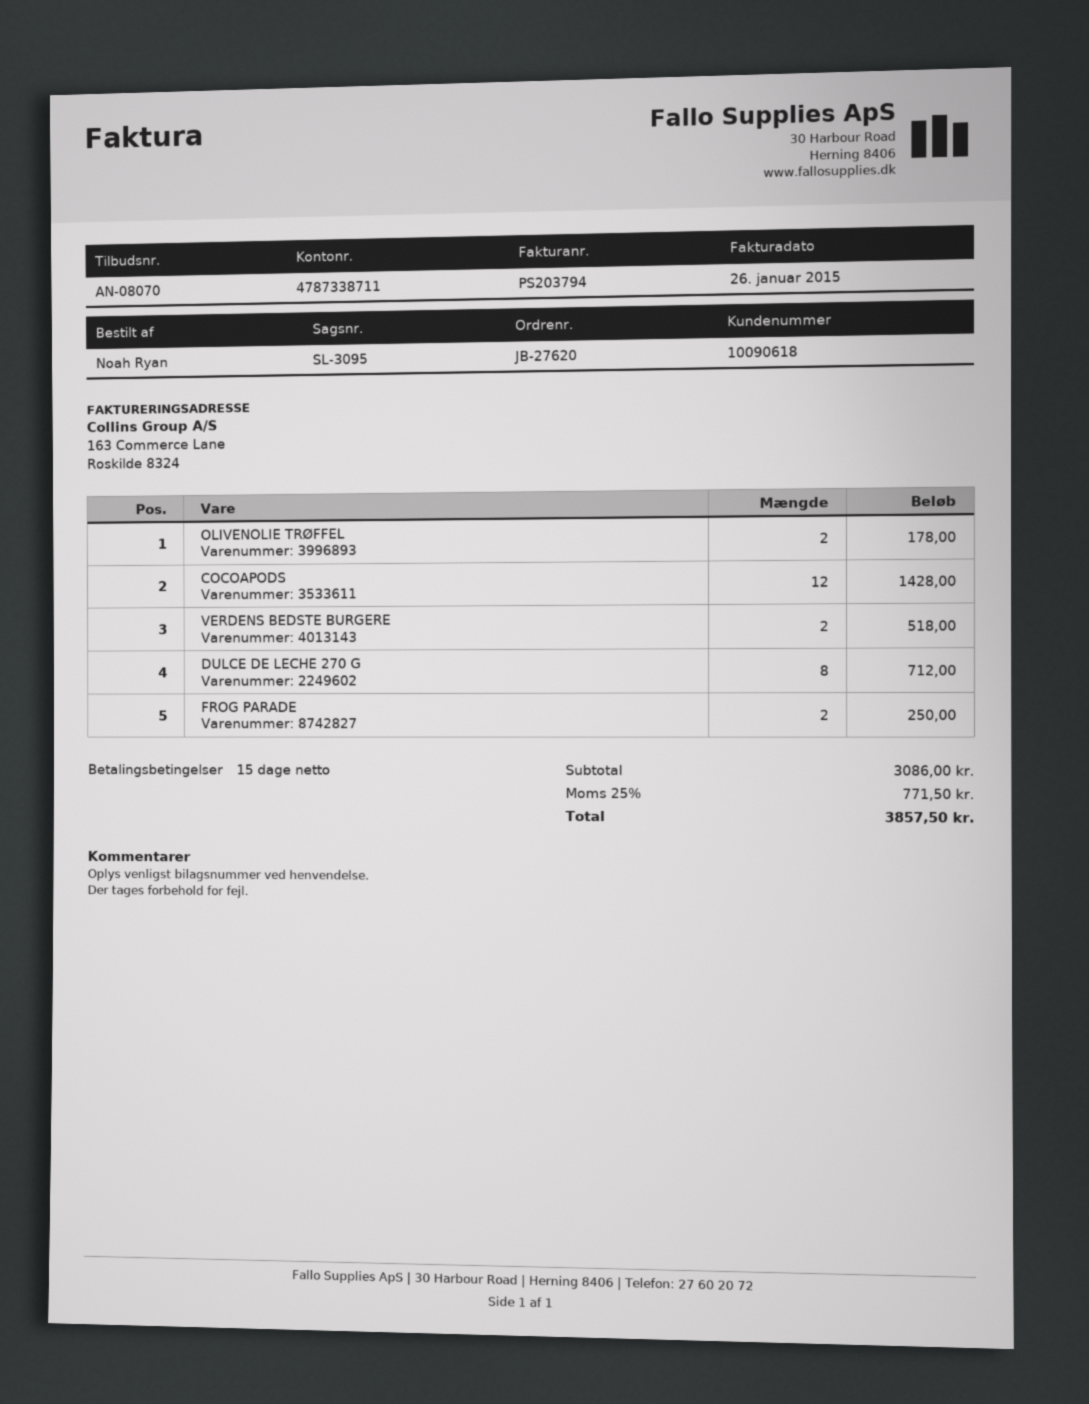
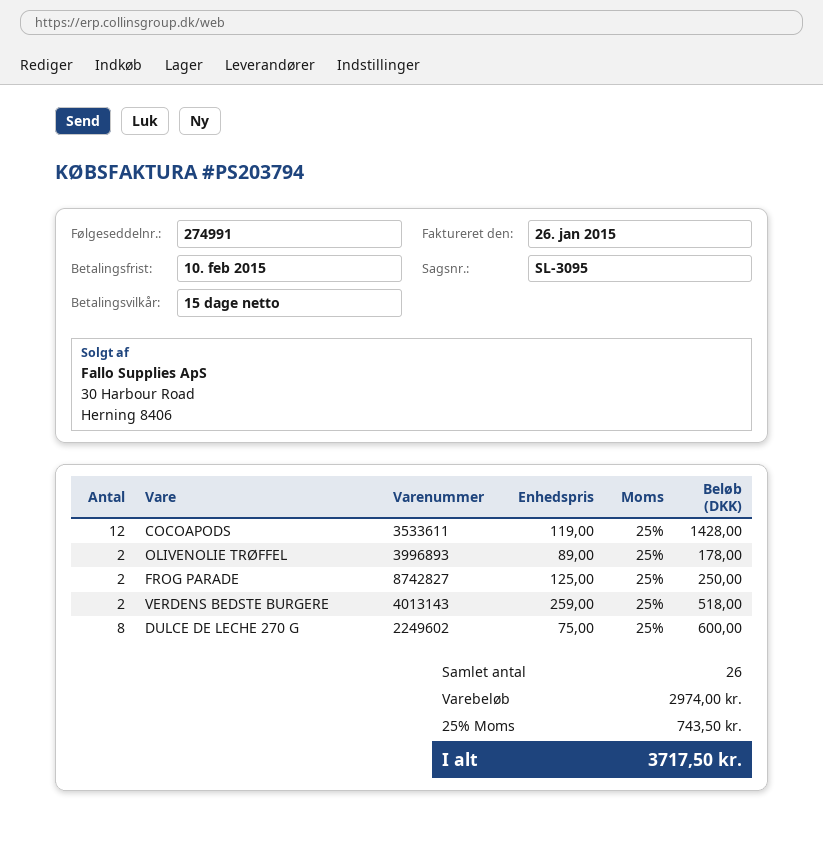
DULCE DE LECHE 270 G: 8 for 712.00 -> 8 for 600.00
subtotal: 3086.00 -> 2974.00
tax: 25% = 771.50 -> 25% = 743.50
total: 3857.50 -> 3717.50

